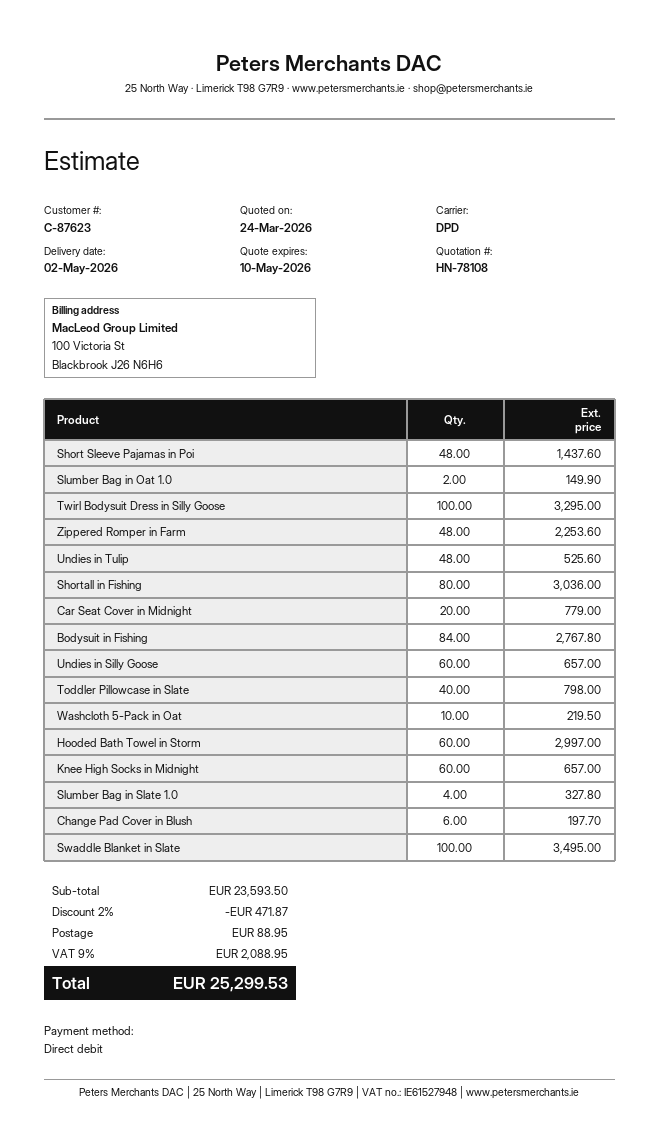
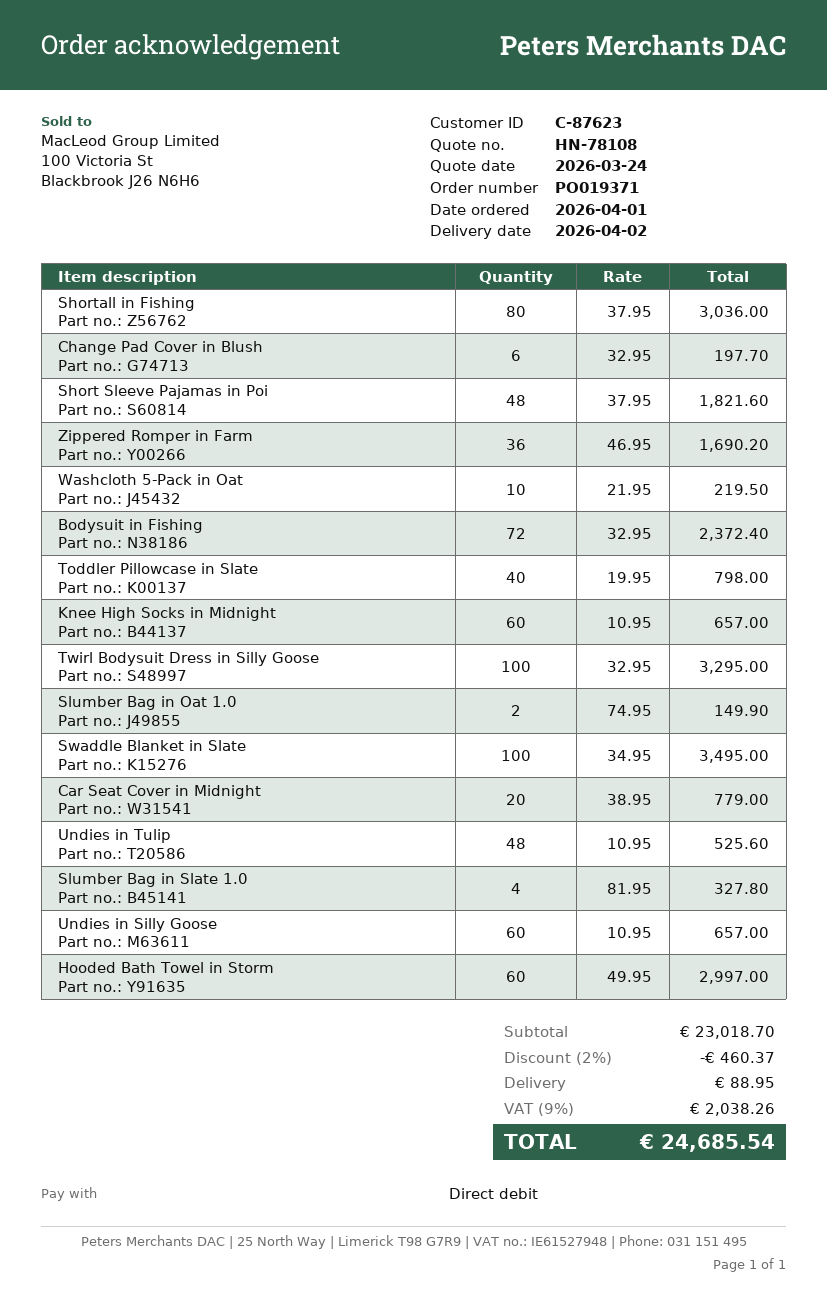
delivery date: 2026-05-02 -> 2026-04-02
Short Sleeve Pajamas in Poi: 48 for 1437.60 -> 48 for 1821.60
Zippered Romper in Farm: 48 for 2253.60 -> 36 for 1690.20
Bodysuit in Fishing: 84 for 2767.80 -> 72 for 2372.40
subtotal: 23593.50 -> 23018.70
discount: 2% = 471.87 -> 2% = 460.37
tax: 9% = 2088.95 -> 9% = 2038.26
total: 25299.53 -> 24685.54

